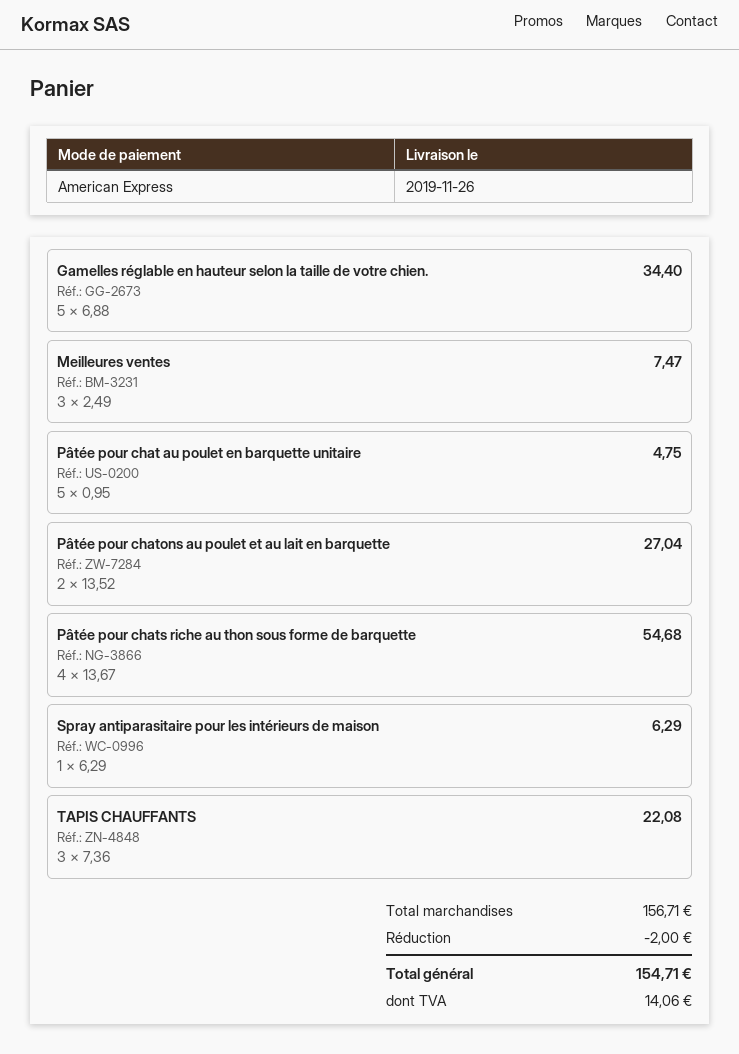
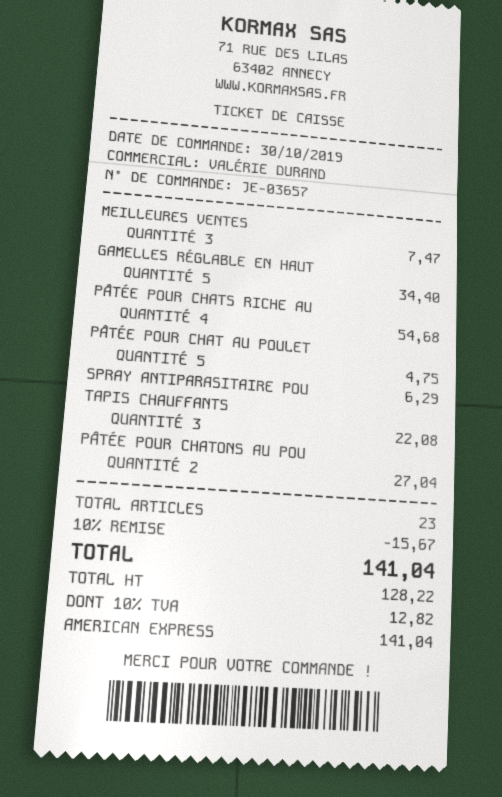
discount: 2.00 -> 15.67
tax: 14.06 -> 12.82
total: 154.71 -> 141.04

